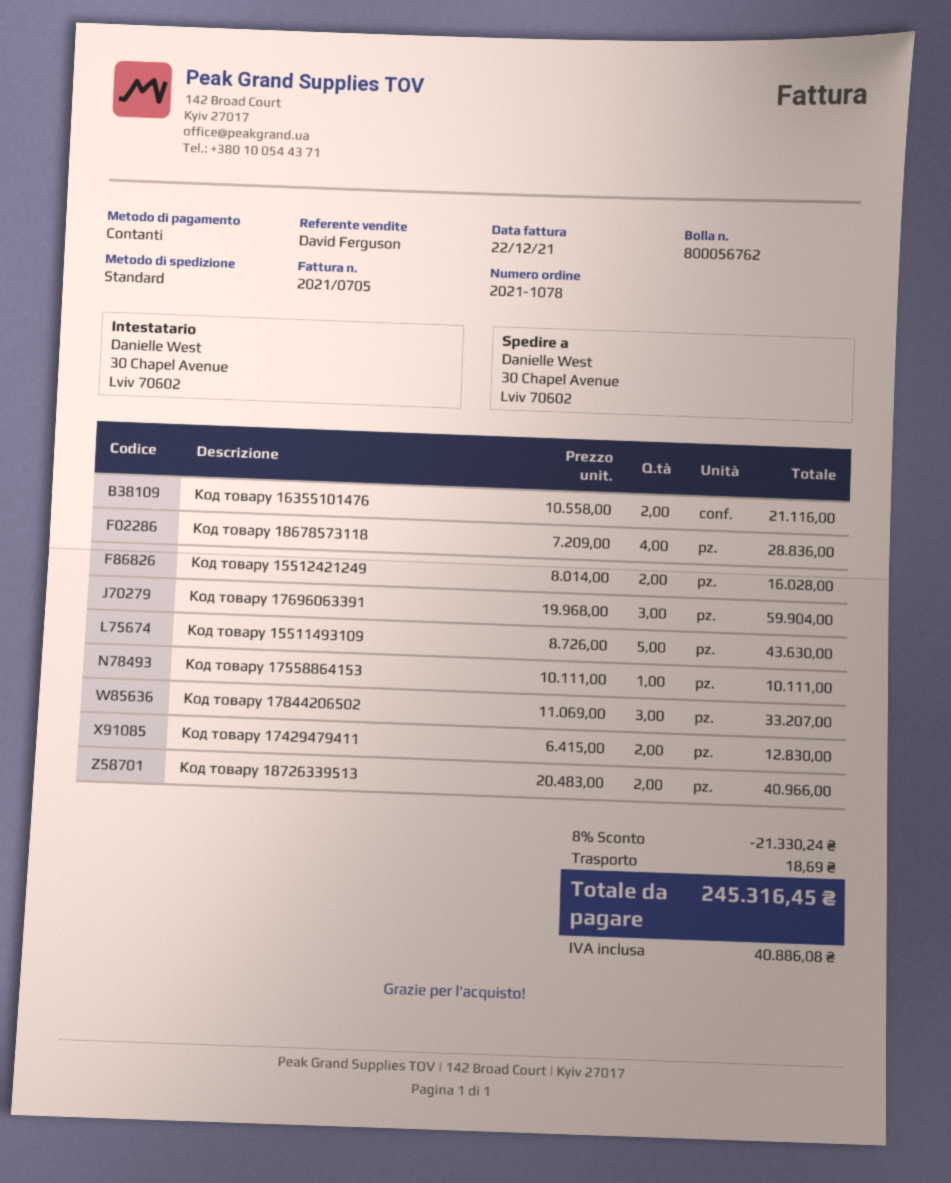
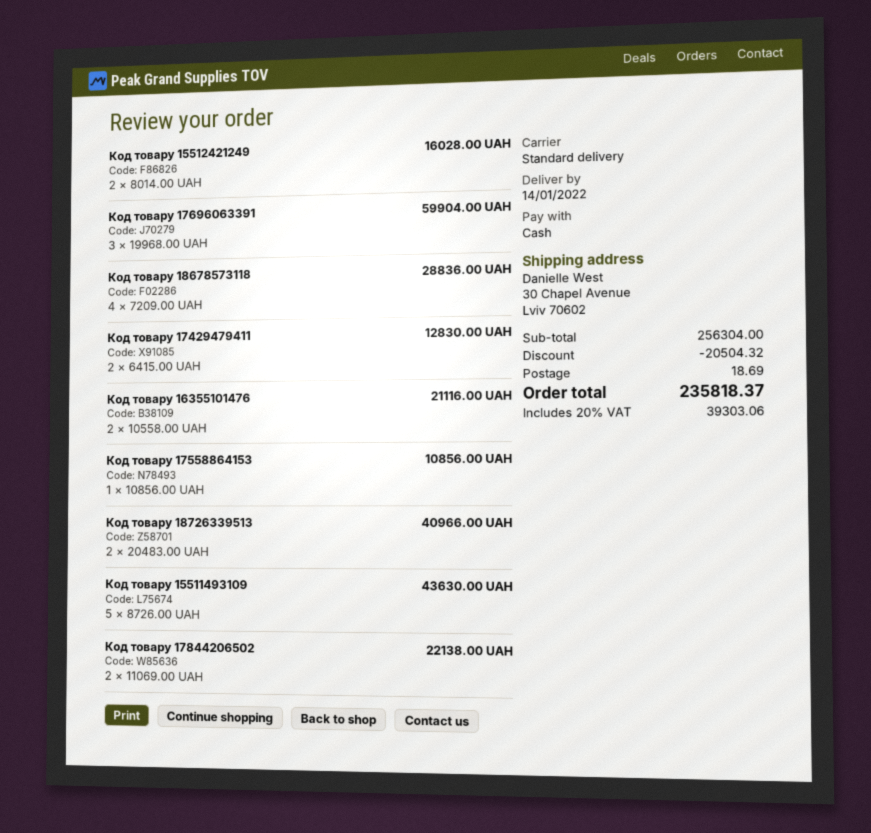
Код товару 17558864153: 1 x 10111.00 = 10111.00 -> 1 x 10856.00 = 10856.00
Код товару 17844206502: 3 x 11069.00 = 33207.00 -> 2 x 11069.00 = 22138.00
discount: 21330.24 -> 20504.32
tax: 40886.08 -> 39303.06
total: 245316.45 -> 235818.37

